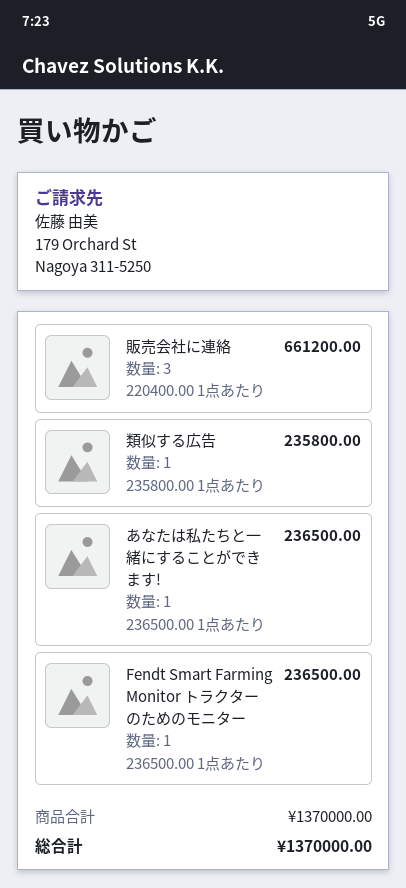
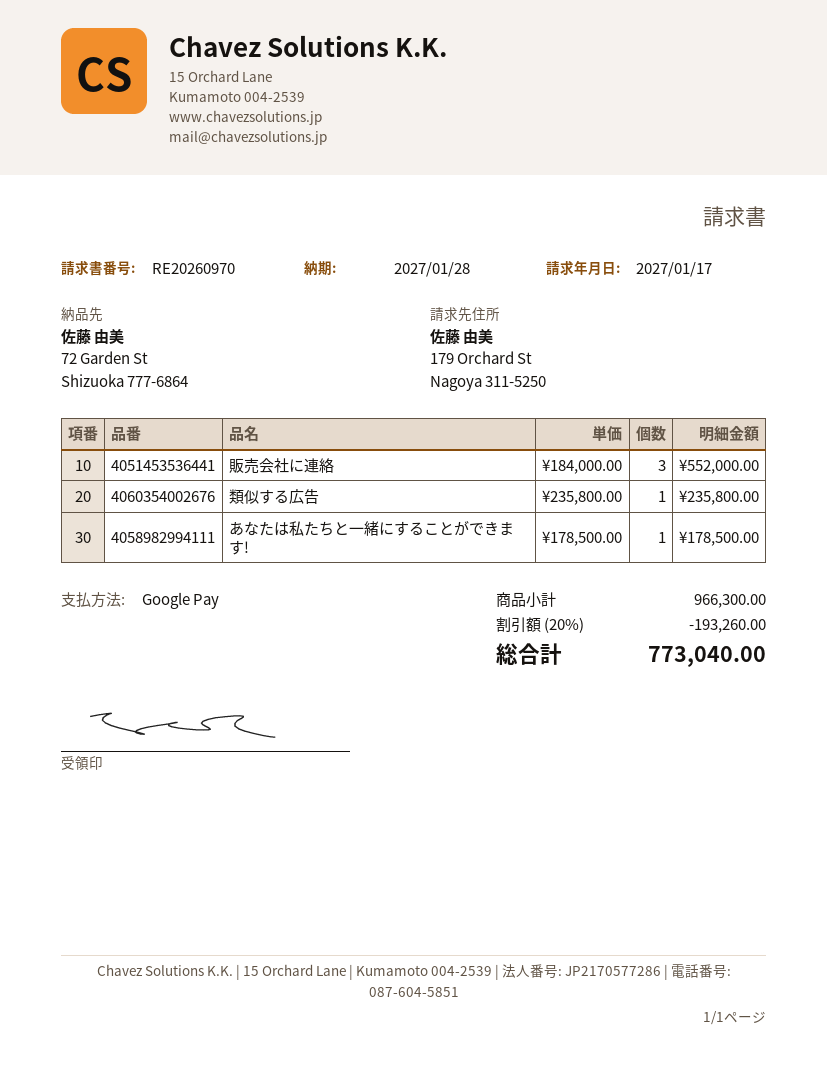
販売会社に連絡: 3 x 220400.00 = 661200.00 -> 3 x 184000.00 = 552000.00
あなたは私たちと一緒にすることができます!: 1 x 236500.00 = 236500.00 -> 1 x 178500.00 = 178500.00
Fendt Smart Farming Monitor トラクターのためのモニター: 1 x 236500.00 = 236500.00 -> none
subtotal: 1370000.00 -> 966300.00
discount: none -> 20% = 193260.00
total: 1370000.00 -> 773040.00

